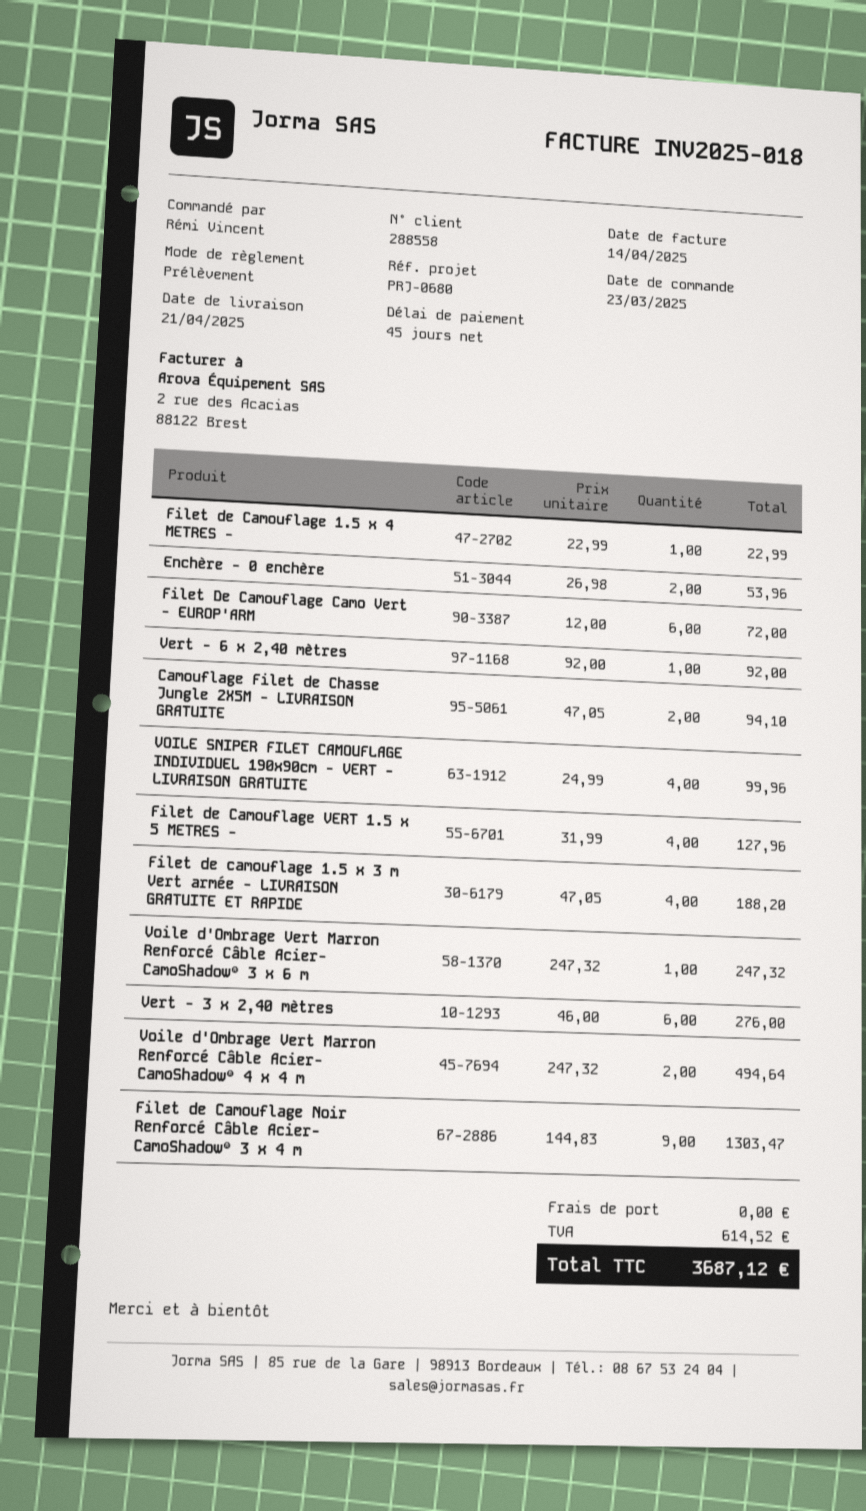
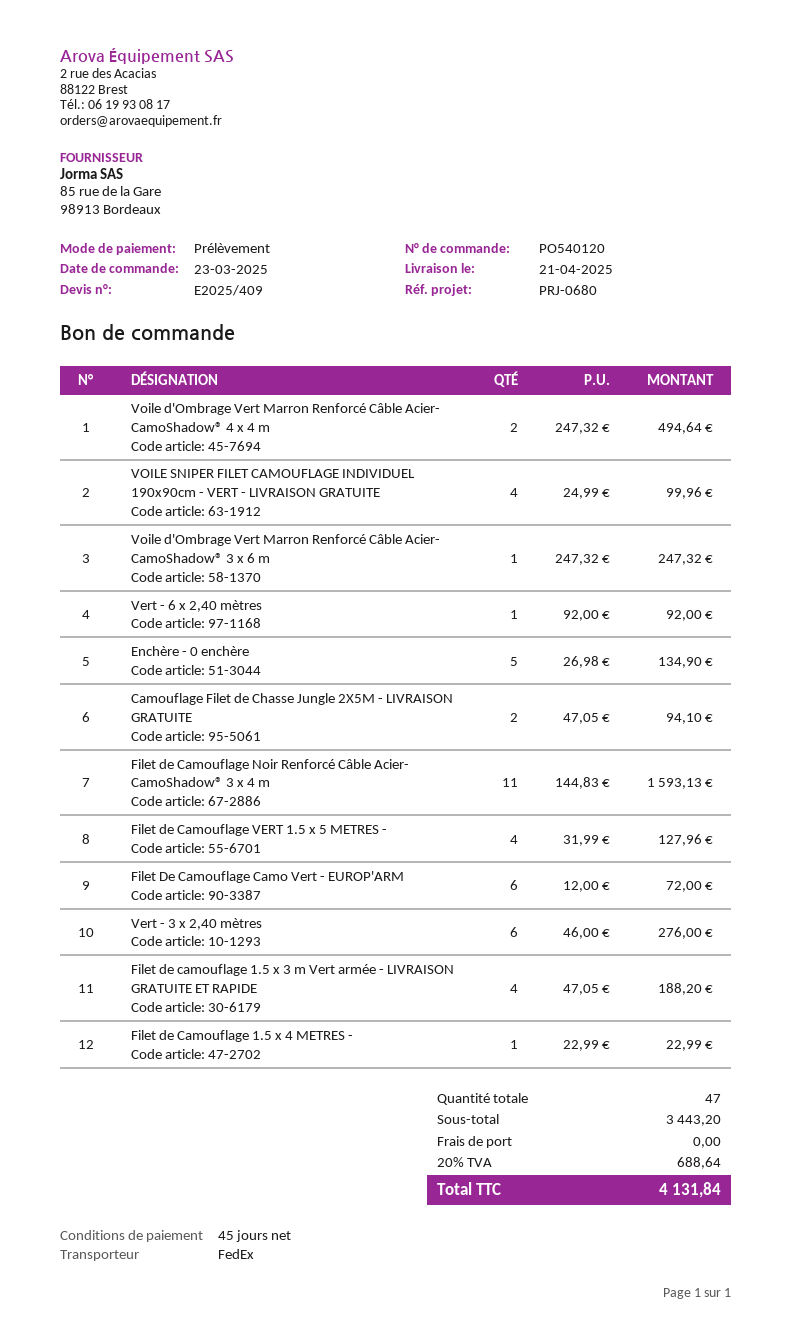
Enchère - 0 enchère: 2 x 26.98 = 53.96 -> 5 x 26.98 = 134.90
Filet de Camouflage Noir Renforcé Câble Acier- CamoShadow® 3 x 4 m: 9 x 144.83 = 1303.47 -> 11 x 144.83 = 1593.13
tax: 614.52 -> 688.64
total: 3687.12 -> 4131.84

